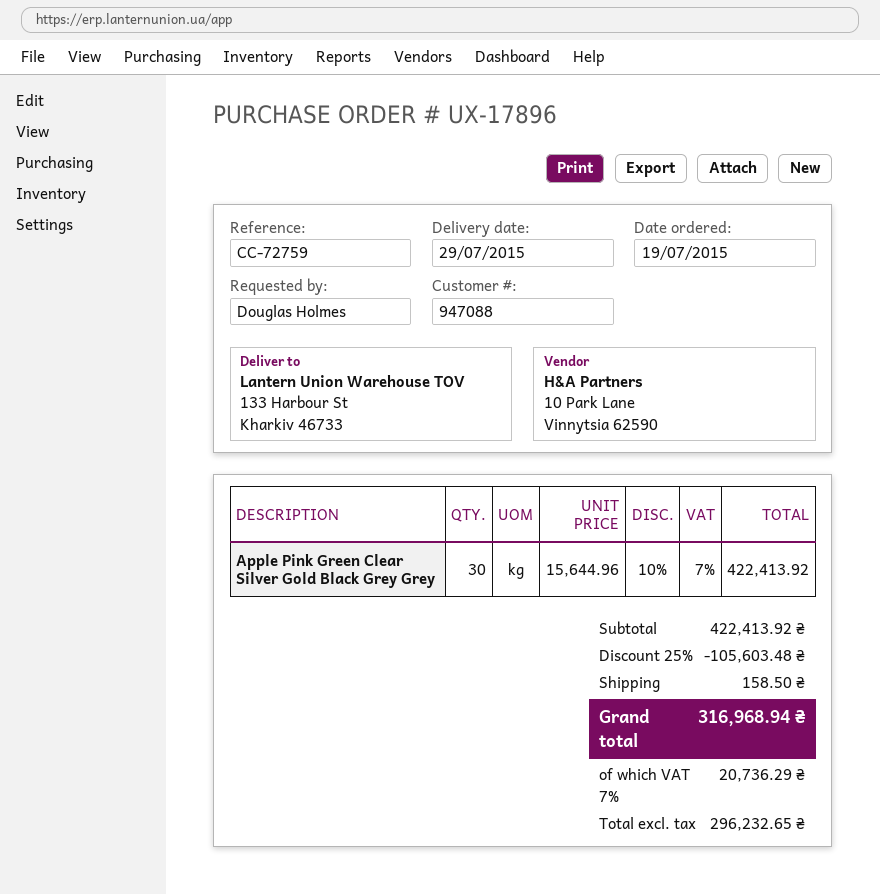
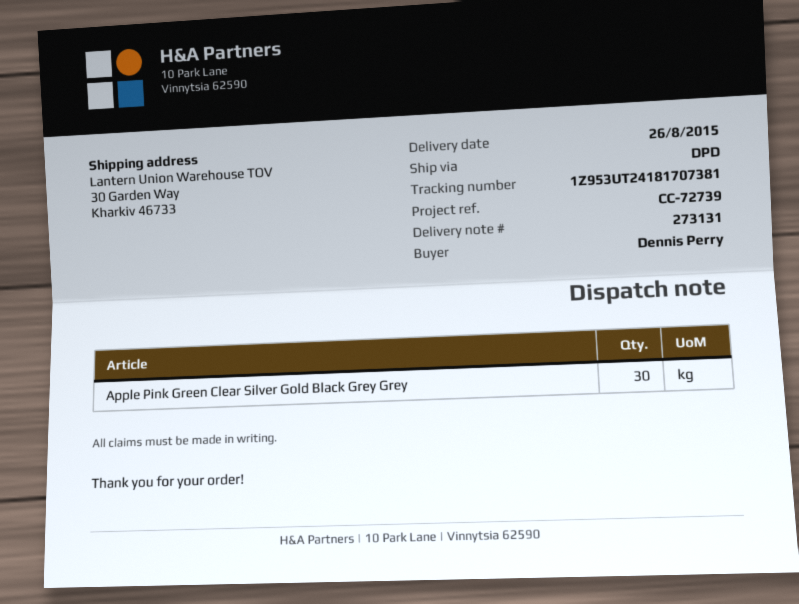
delivery date: 2015-07-29 -> 2015-08-26
reference: CC-72759 -> CC-72739
ordered by: Douglas Holmes -> Dennis Perry
ship to: 133 Harbour St, Kharkiv 46733 -> 30 Garden Way, Kharkiv 46733

